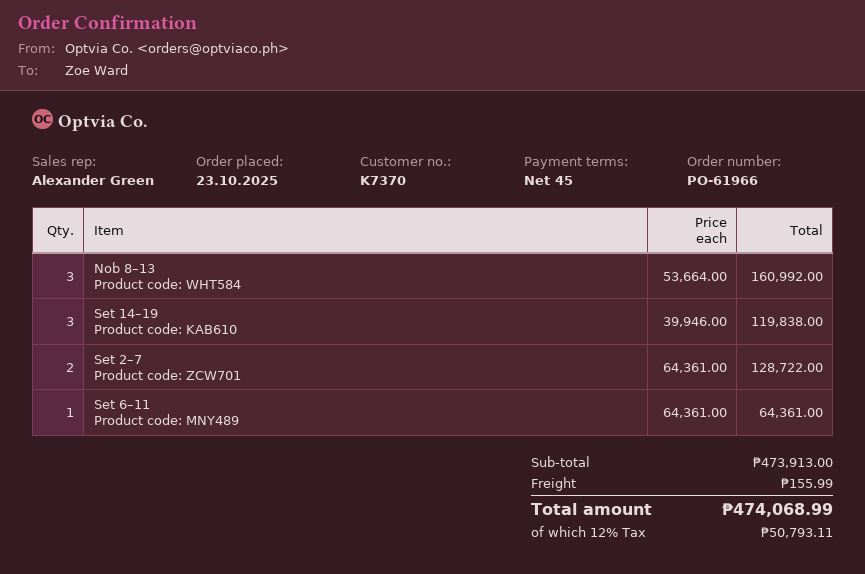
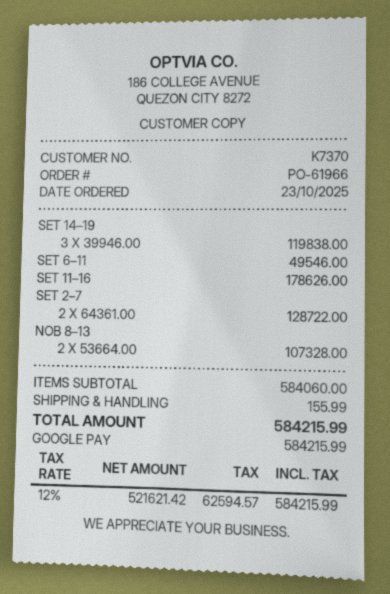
Nob 8–13: 3 x 53664.00 = 160992.00 -> 2 x 53664.00 = 107328.00
Set 6–11: 1 x 64361.00 = 64361.00 -> 1 x 49546.00 = 49546.00
SET 11–16: none -> 1 x 178626.00 = 178626.00
subtotal: 473913.00 -> 584060.00
tax: 12% = 50793.11 -> 12% = 62594.57
total: 474068.99 -> 584215.99

